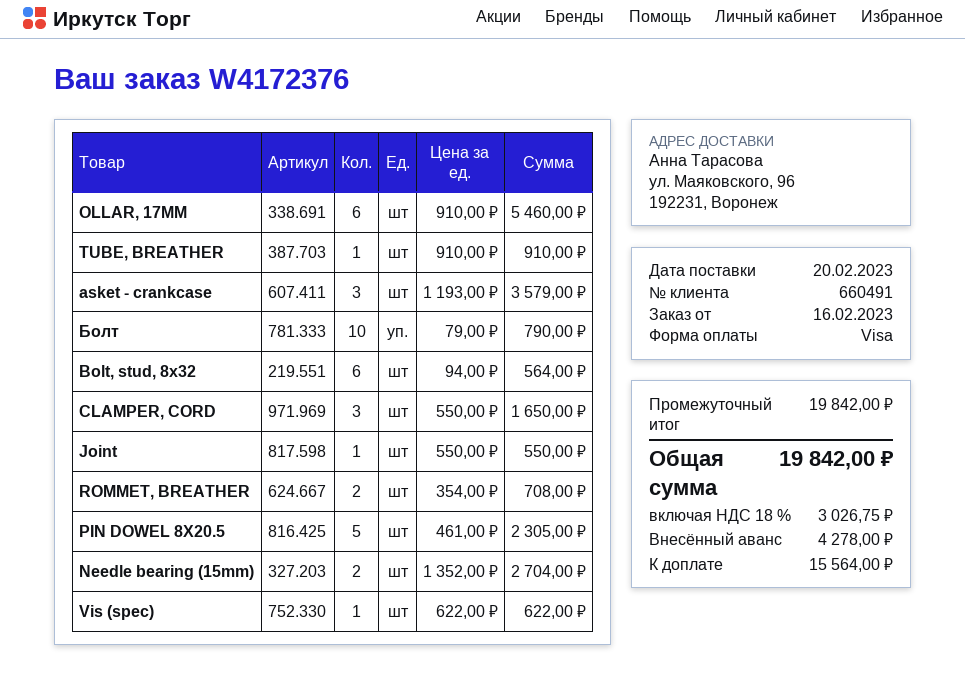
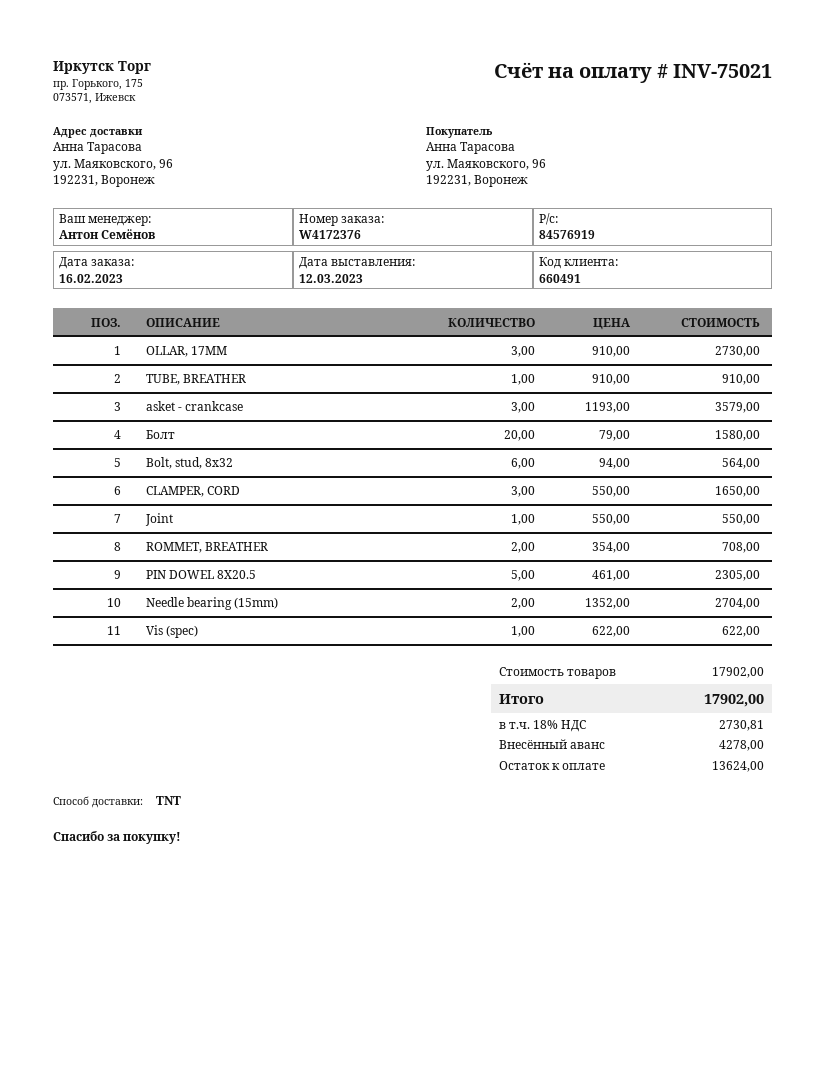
OLLAR, 17MM: 6 x 910.00 = 5460.00 -> 3 x 910.00 = 2730.00
Болт: 10 x 79.00 = 790.00 -> 20 x 79.00 = 1580.00
subtotal: 19842.00 -> 17902.00
tax: 18% = 3026.75 -> 18% = 2730.81
total: 19842.00 -> 17902.00
balance: 15564.00 -> 13624.00

